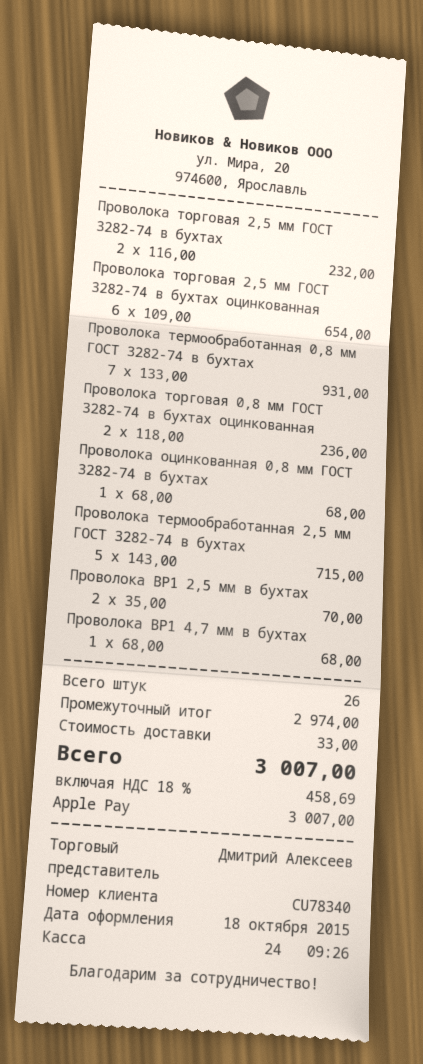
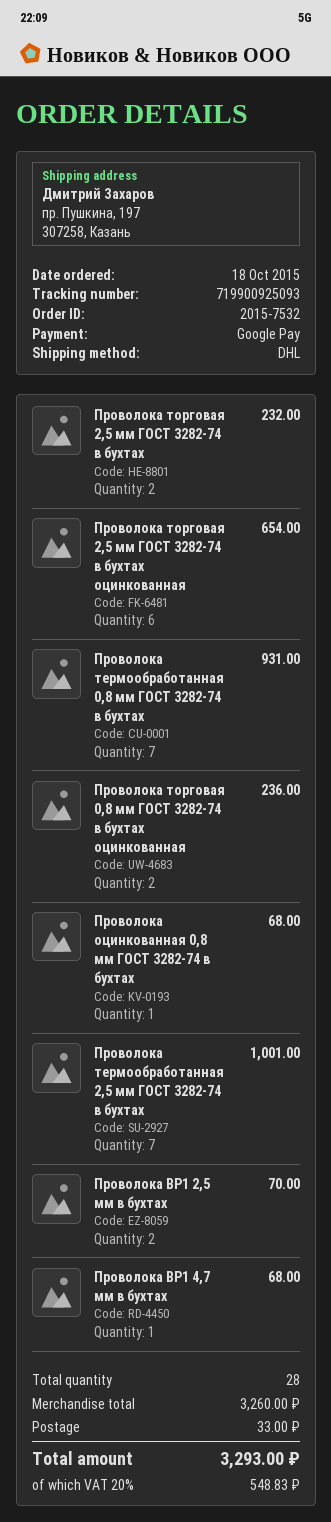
payment method: Apple Pay -> Google Pay
Проволока термообработанная 2,5 мм ГОСТ 3282-74 в бухтах: 5 for 715.00 -> 7 for 1001.00
total quantity: 26 -> 28
subtotal: 2974.00 -> 3260.00
tax: 18% = 458.69 -> 20% = 548.83
total: 3007.00 -> 3293.00

